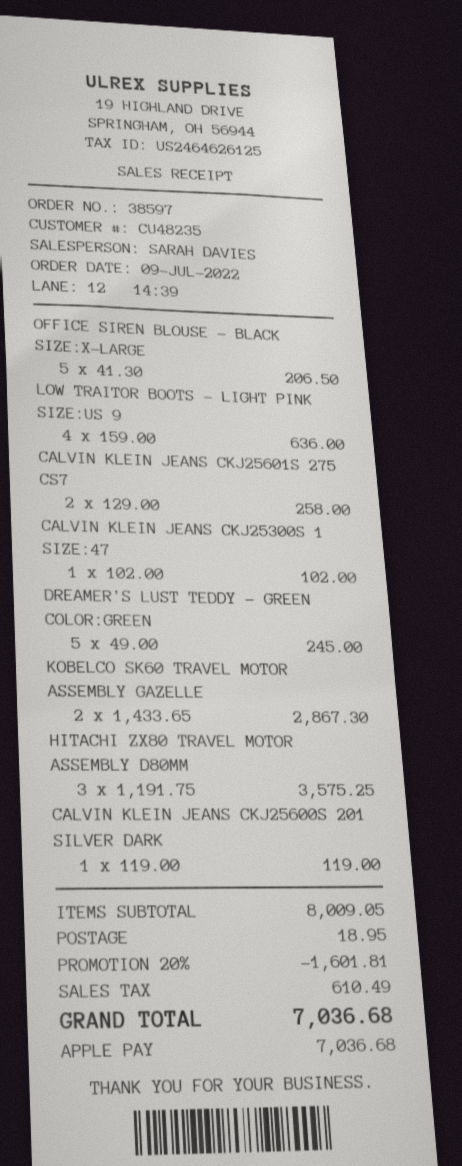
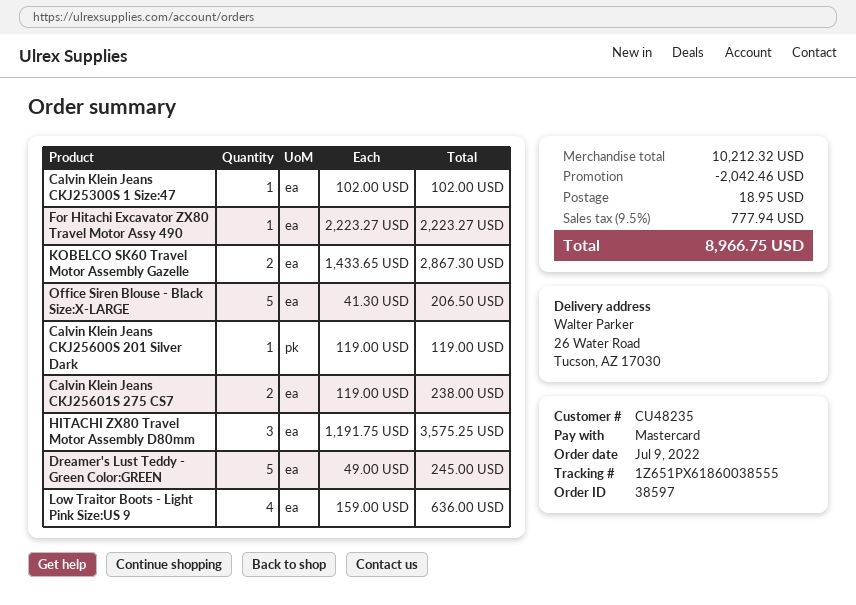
payment method: Apple Pay -> Mastercard
CALVIN KLEIN JEANS CKJ25601S 275 CS7: 2 x 129.00 = 258.00 -> 2 x 119.00 = 238.00
For Hitachi Excavator ZX80 Travel Motor Assy 490: none -> 1 x 2223.27 = 2223.27
subtotal: 8009.05 -> 10212.32
discount: 1601.81 -> 2042.46
tax: 610.49 -> 777.94
total: 7036.68 -> 8966.75

